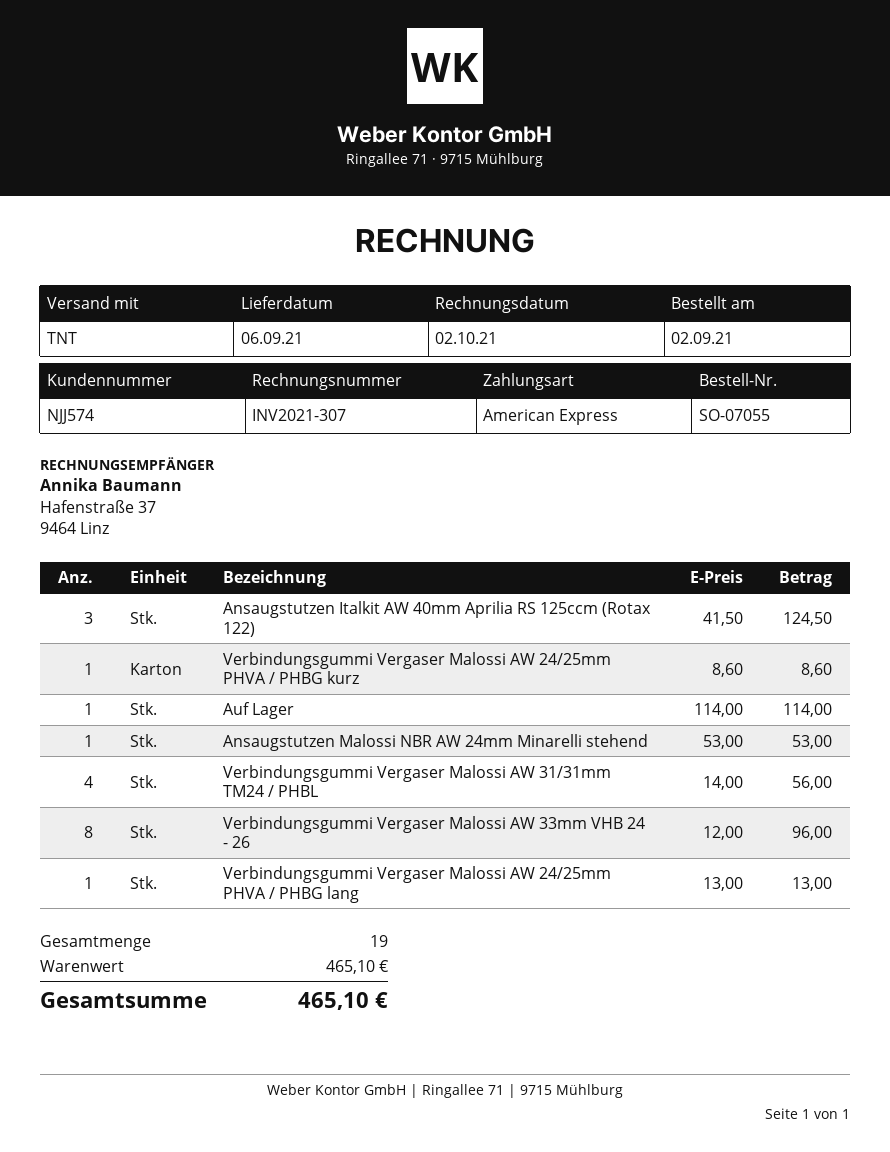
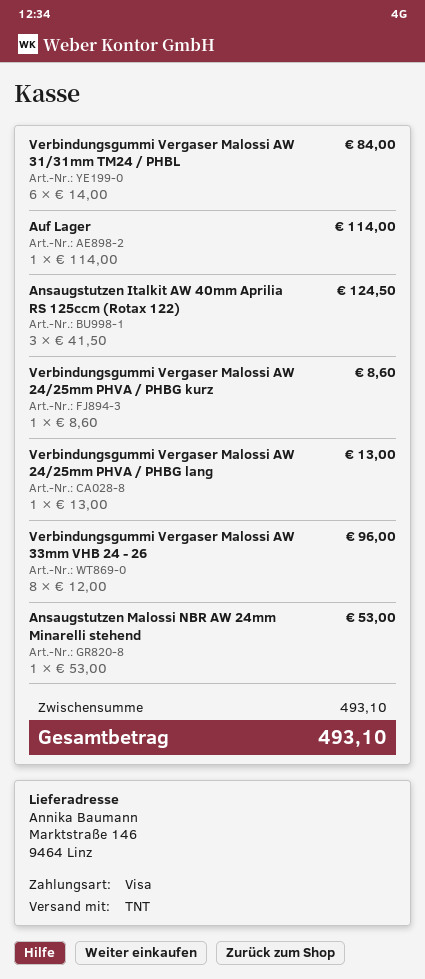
payment method: American Express -> Visa
Verbindungsgummi Vergaser Malossi AW 31/31mm TM24 / PHBL: 4 x 14.00 = 56.00 -> 6 x 14.00 = 84.00
subtotal: 465.10 -> 493.10
total: 465.10 -> 493.10

